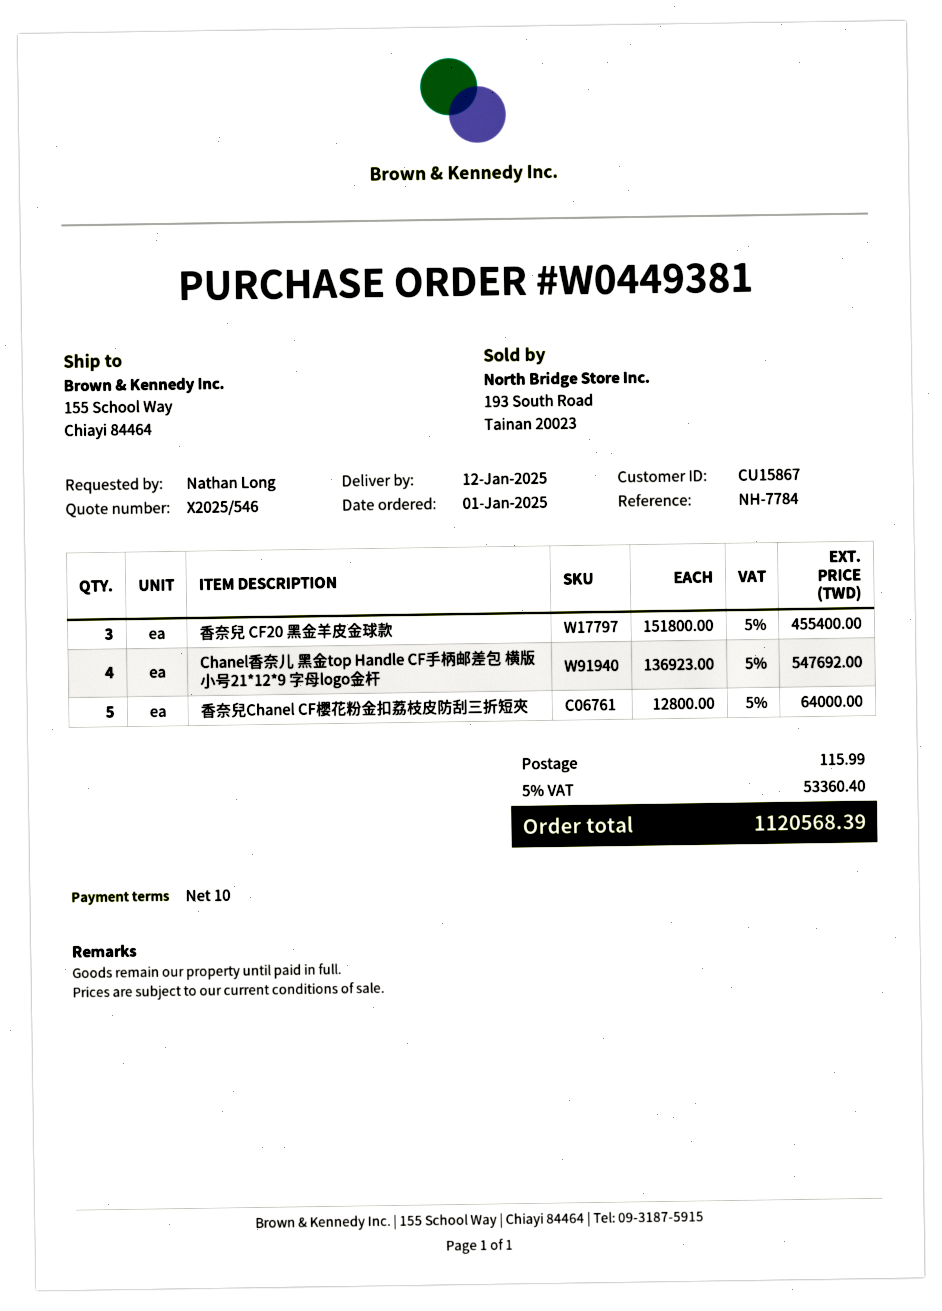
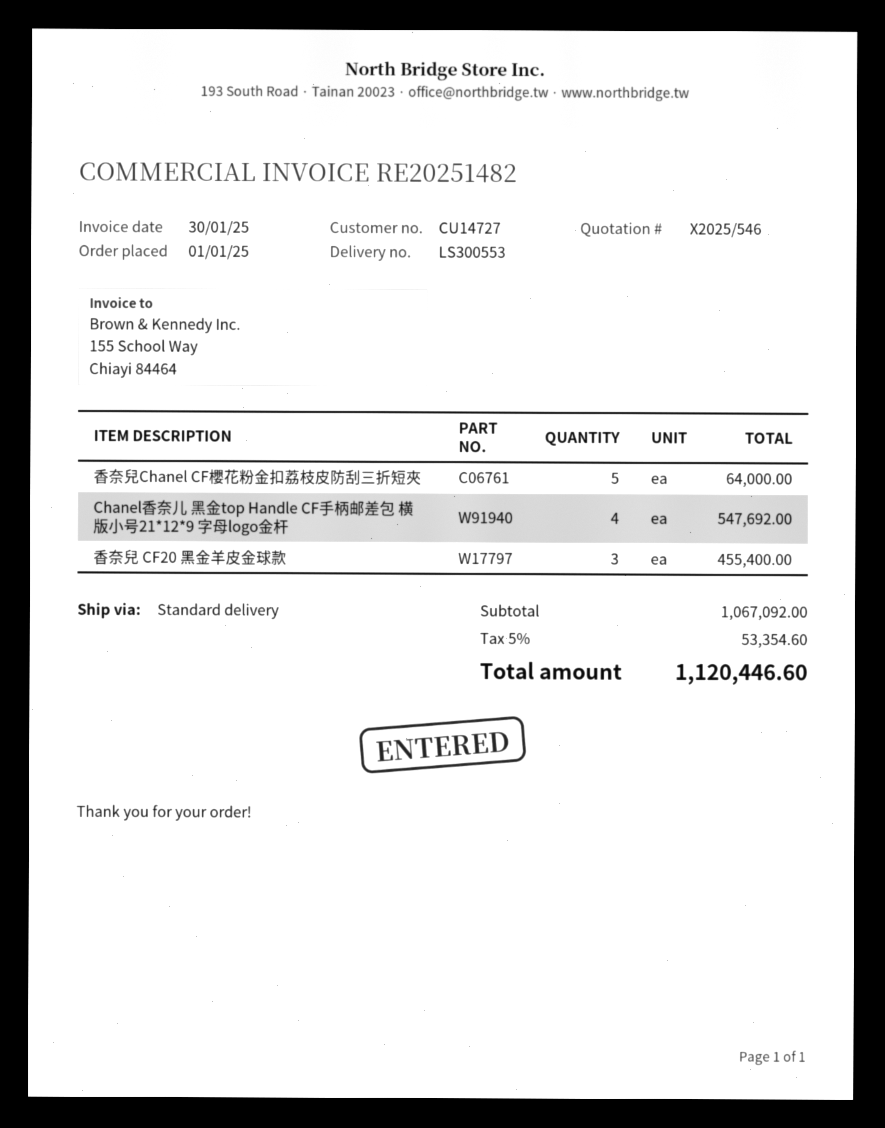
customer number: CU15867 -> CU14727
shipping: 115.99 -> none
tax: 5% = 53360.40 -> 5% = 53354.60
total: 1120568.39 -> 1120446.60

